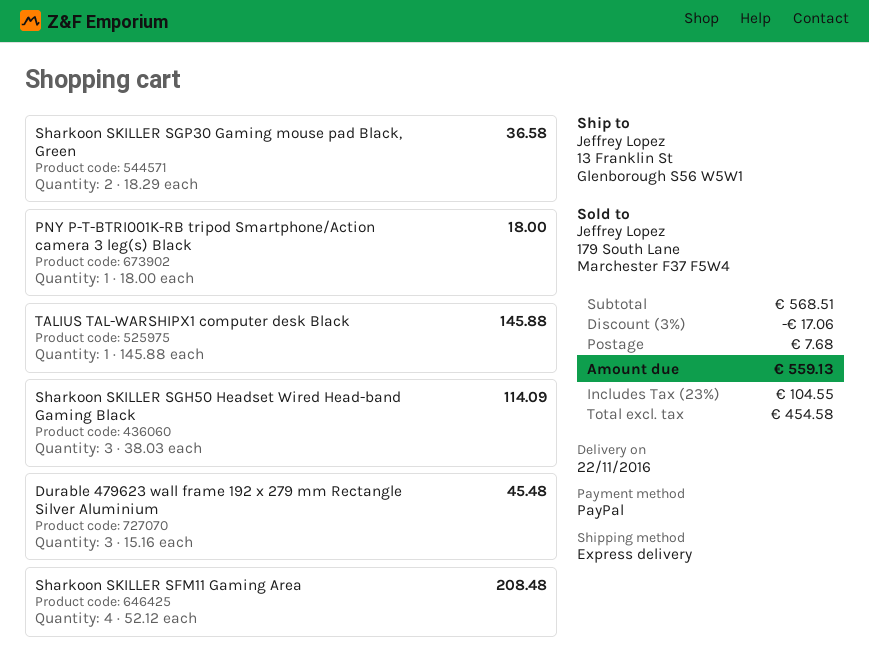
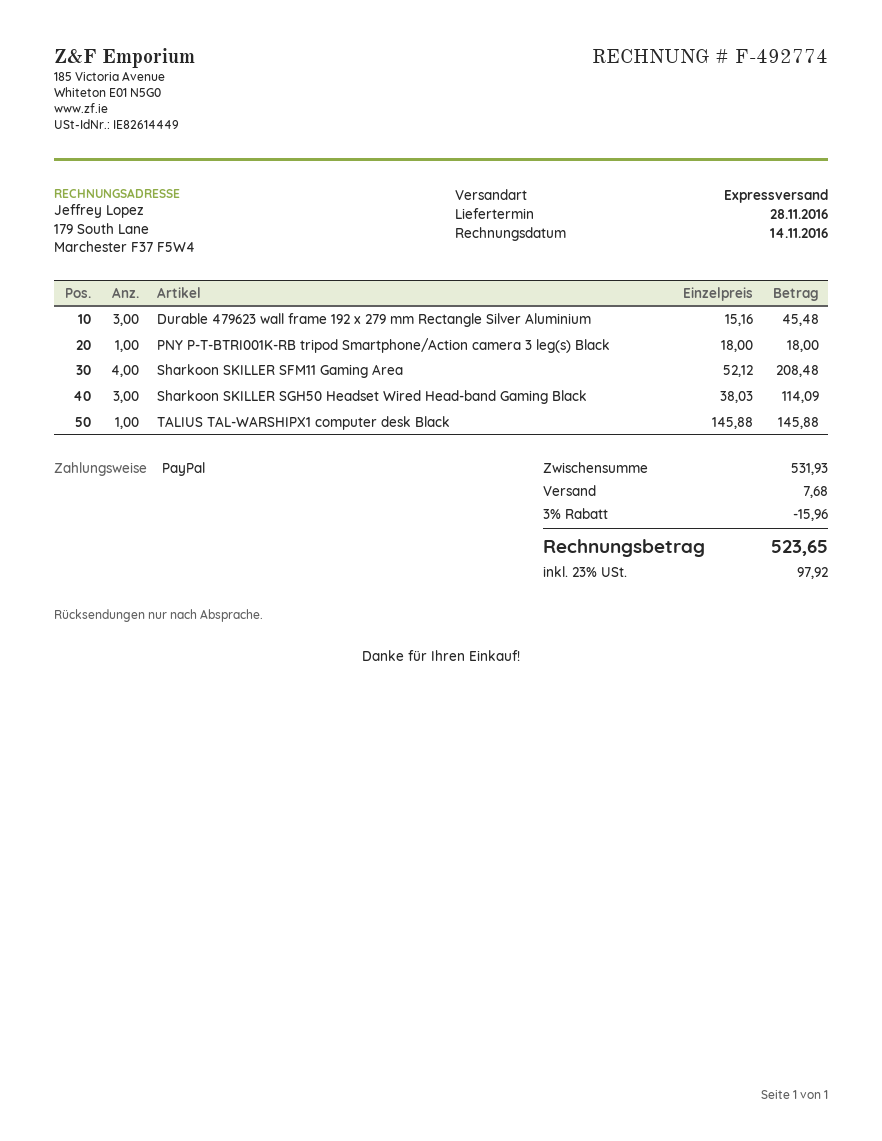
delivery date: 2016-11-22 -> 2016-11-28
Sharkoon SKILLER SGP30 Gaming mouse pad Black, Green: 2 x 18.29 = 36.58 -> none
subtotal: 568.51 -> 531.93
discount: 3% = 17.06 -> 3% = 15.96
tax: 23% = 104.55 -> 23% = 97.92
total: 559.13 -> 523.65

